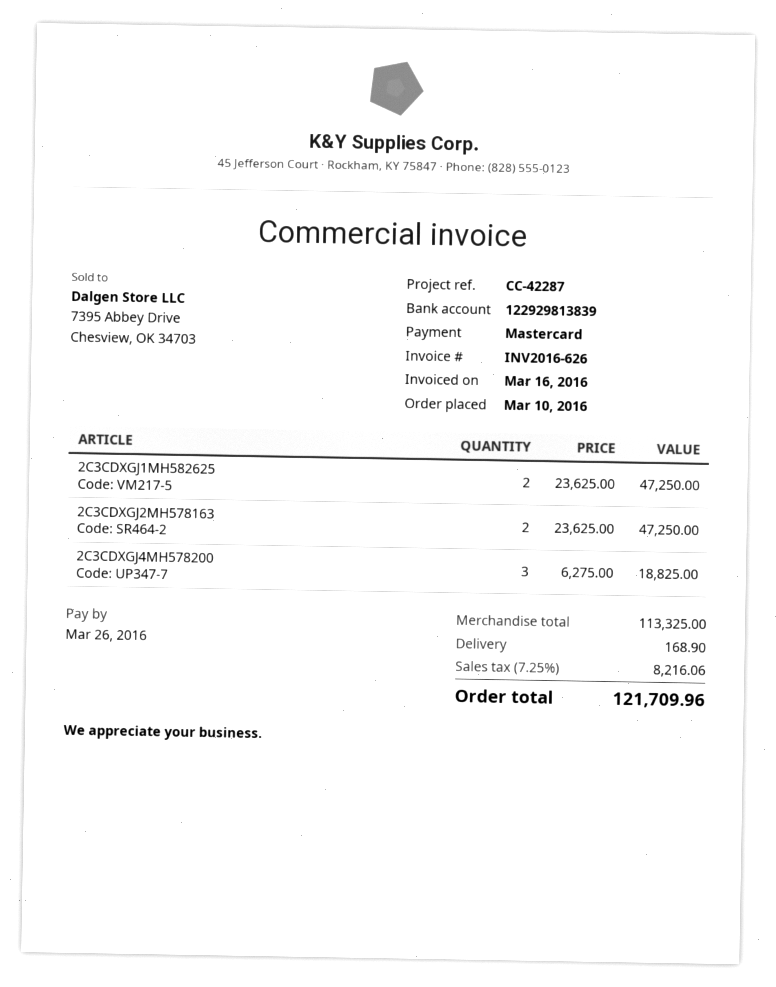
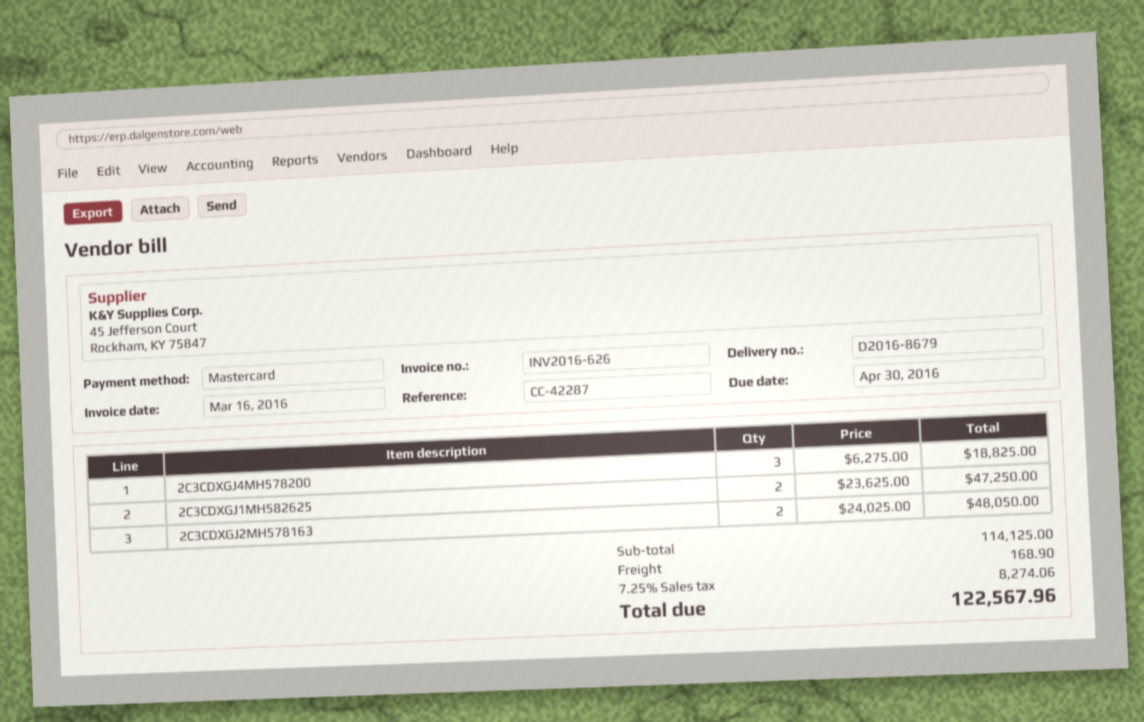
due date: 2016-03-26 -> 2016-04-30
2C3CDXGJ2MH578163: 2 x 23625.00 = 47250.00 -> 2 x 24025.00 = 48050.00
subtotal: 113325.00 -> 114125.00
tax: 7.25% = 8216.06 -> 7.25% = 8274.06
total: 121709.96 -> 122567.96

